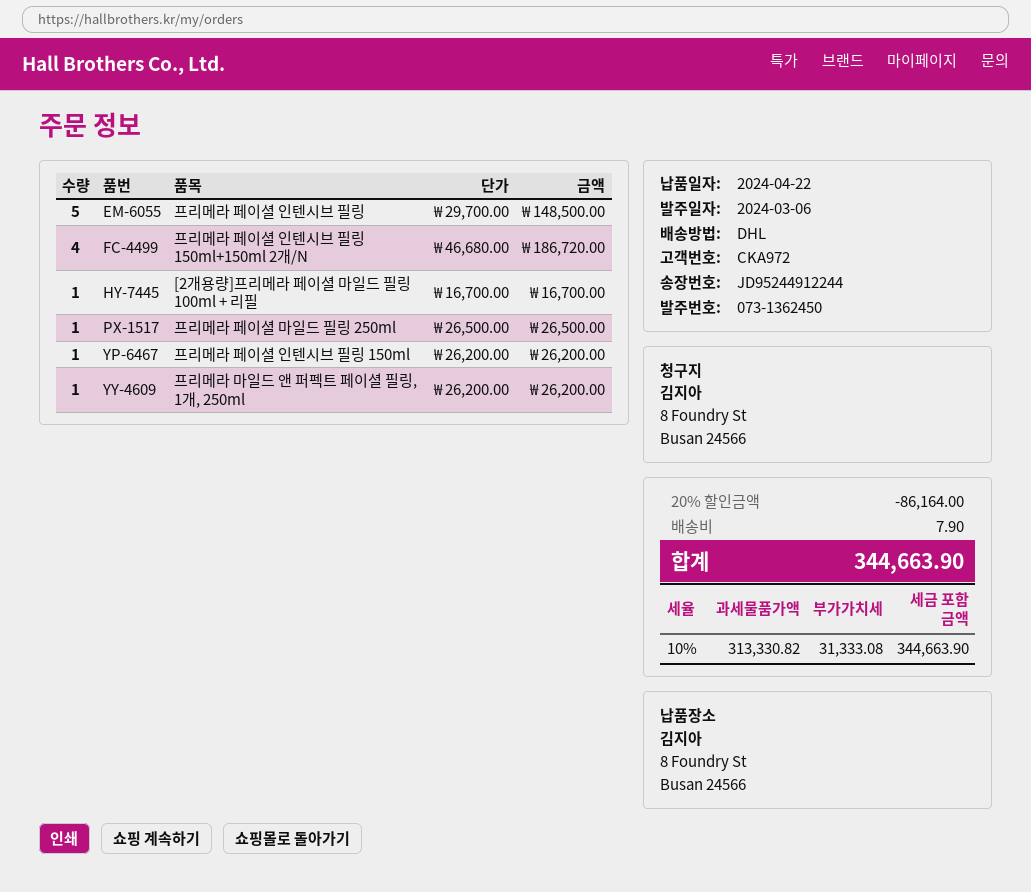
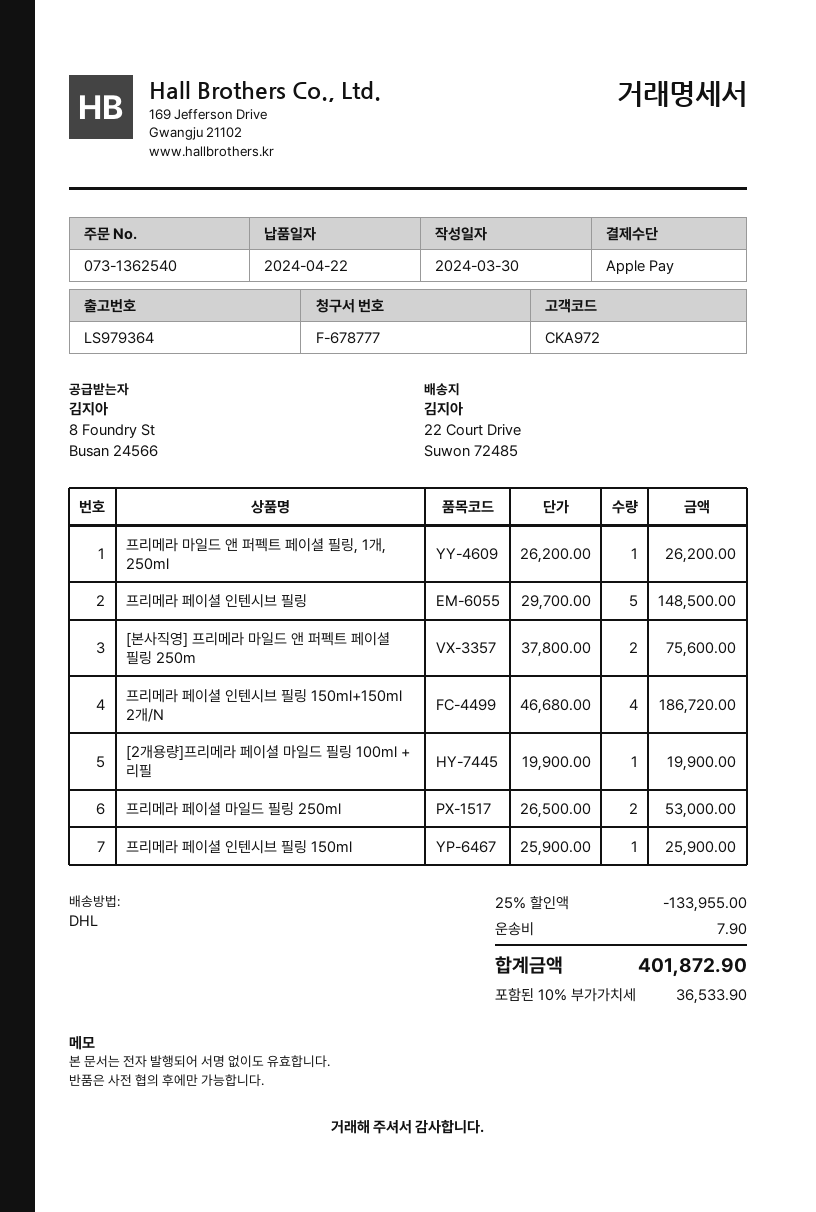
order number: 073-1362450 -> 073-1362540
ship to: 8 Foundry St, Busan 24566 -> 22 Court Drive, Suwon 72485
[2개용량]프리메라 페이셜 마일드 필링 100ml + 리필: 1 x 16700.00 = 16700.00 -> 1 x 19900.00 = 19900.00
프리메라 페이셜 마일드 필링 250ml: 1 x 26500.00 = 26500.00 -> 2 x 26500.00 = 53000.00
프리메라 페이셜 인텐시브 필링 150ml: 1 x 26200.00 = 26200.00 -> 1 x 25900.00 = 25900.00
[본사직영] 프리메라 마일드 앤 퍼펙트 페이셜 필링 250m: none -> 2 x 37800.00 = 75600.00
discount: 20% = 86164.00 -> 25% = 133955.00
tax: 10% = 31333.08 -> 10% = 36533.90
total: 344663.90 -> 401872.90

